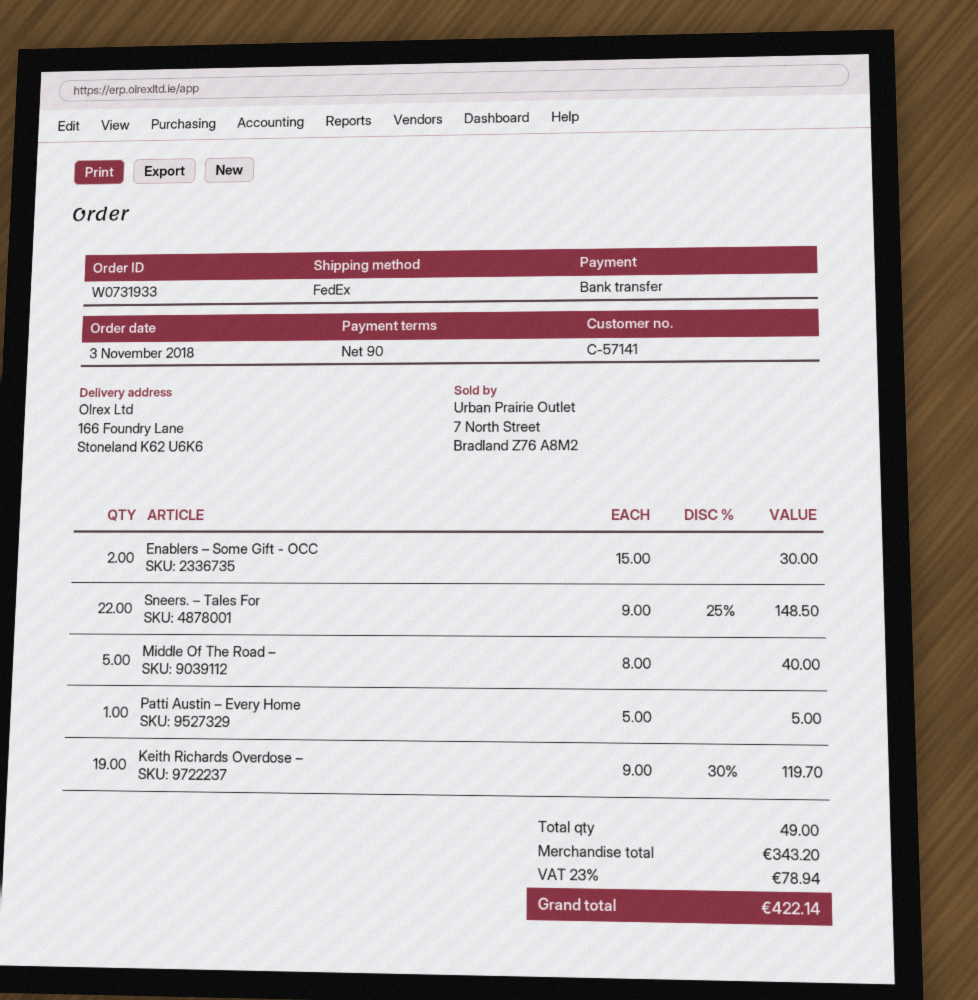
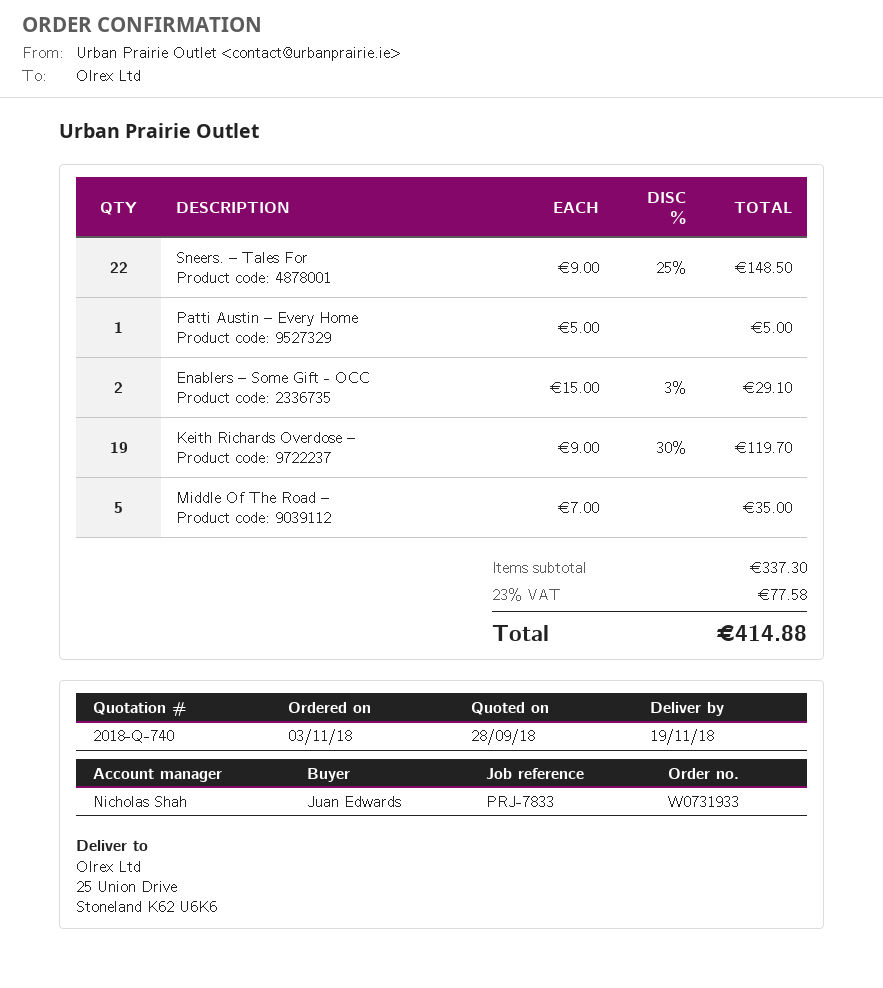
ship to: 166 Foundry Lane, Stoneland K62 U6K6 -> 25 Union Drive, Stoneland K62 U6K6
Enablers – Some Gift - OCC: 2 x 15.00 = 30.00 -> 2 x 15.00 - 3% = 29.10
Middle Of The Road –: 5 x 8.00 = 40.00 -> 5 x 7.00 = 35.00
subtotal: 343.20 -> 337.30
tax: 23% = 78.94 -> 23% = 77.58
total: 422.14 -> 414.88

